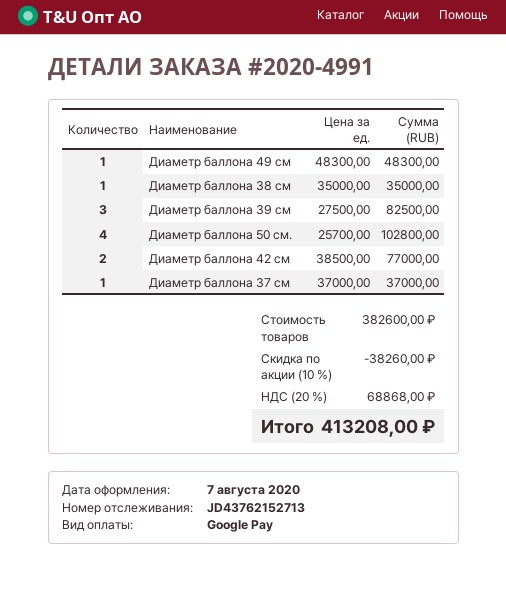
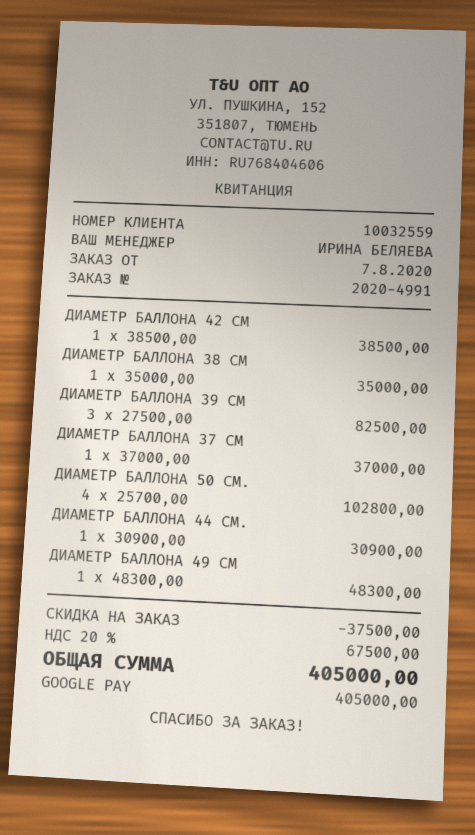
Диаметр баллона 42 см: 2 x 38500.00 = 77000.00 -> 1 x 38500.00 = 38500.00
ДИАМЕТР БАЛЛОНА 44 СМ.: none -> 1 x 30900.00 = 30900.00
discount: 38260.00 -> 37500.00
tax: 20% = 68868.00 -> 20% = 67500.00
total: 413208.00 -> 405000.00

